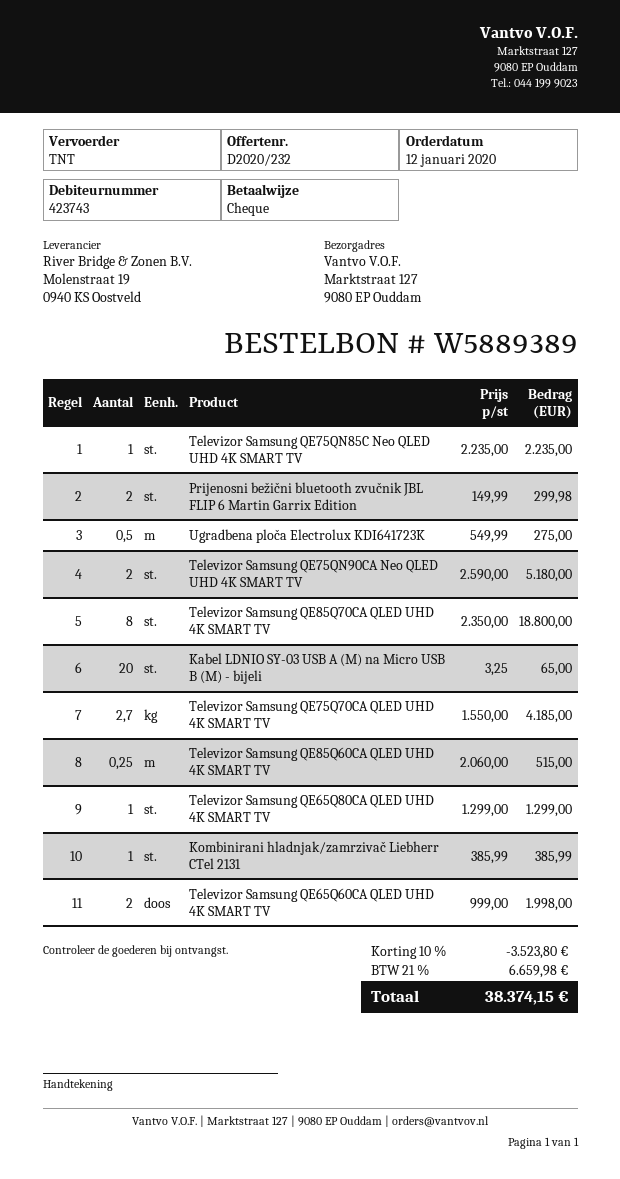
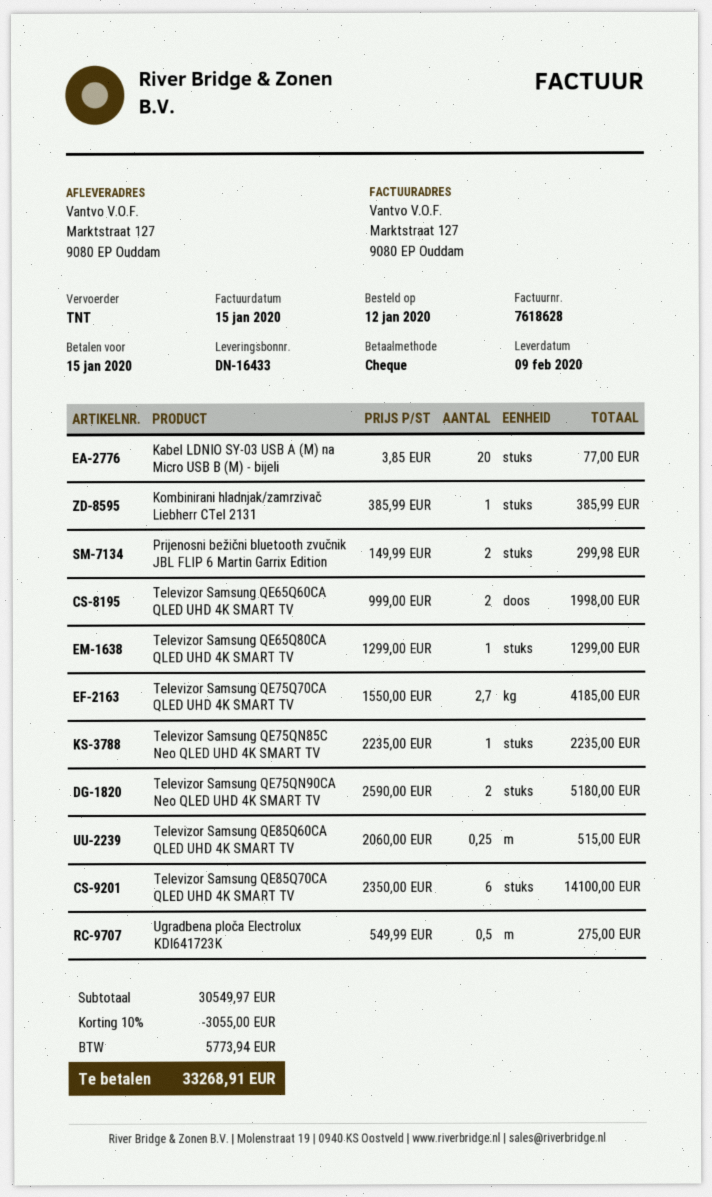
Televizor Samsung QE85Q70CA QLED UHD 4K SMART TV: 8 x 2350.00 = 18800.00 -> 6 x 2350.00 = 14100.00
Kabel LDNIO SY-03 USB A (M) na Micro USB B (M) - bijeli: 20 x 3.25 = 65.00 -> 20 x 3.85 = 77.00
discount: 10% = 3523.80 -> 10% = 3055.00
tax: 6659.98 -> 5773.94
total: 38374.15 -> 33268.91

